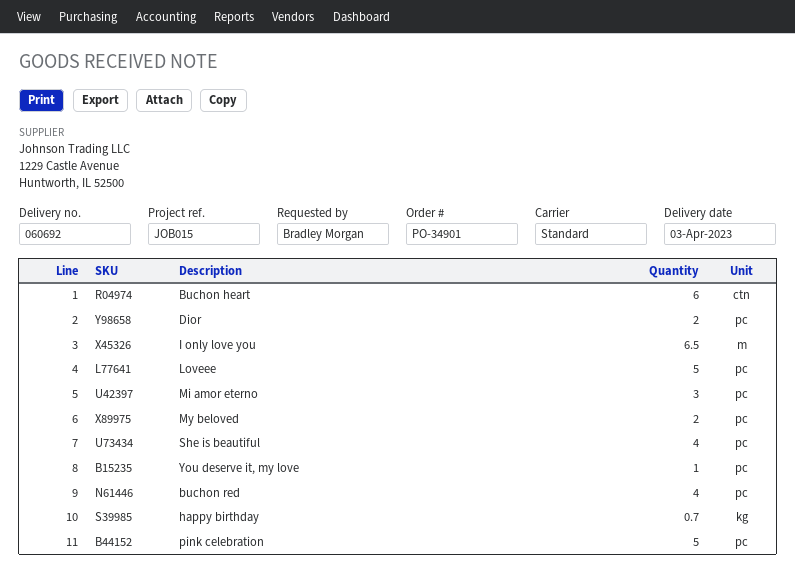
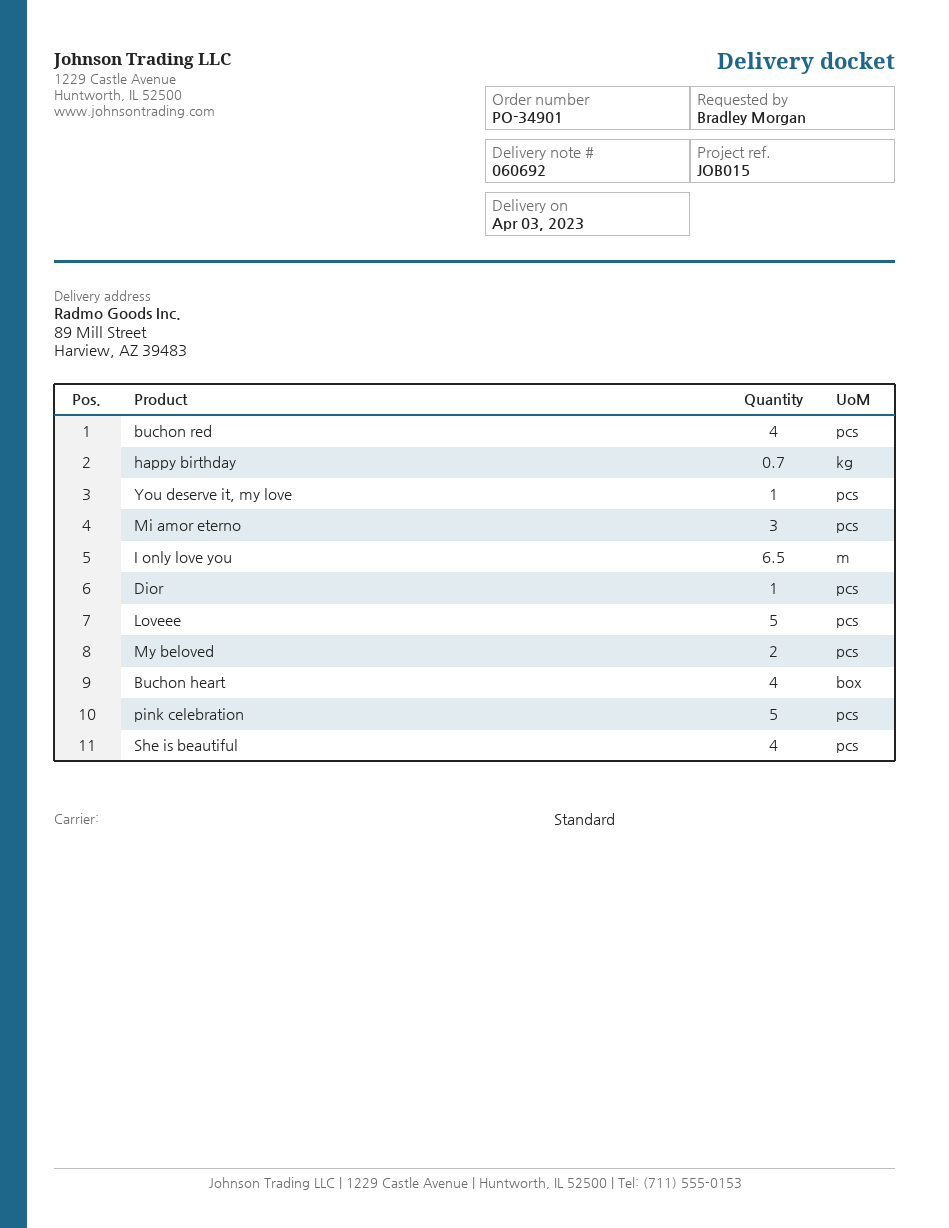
Buchon heart: 6 -> 4
Dior: 2 -> 1

